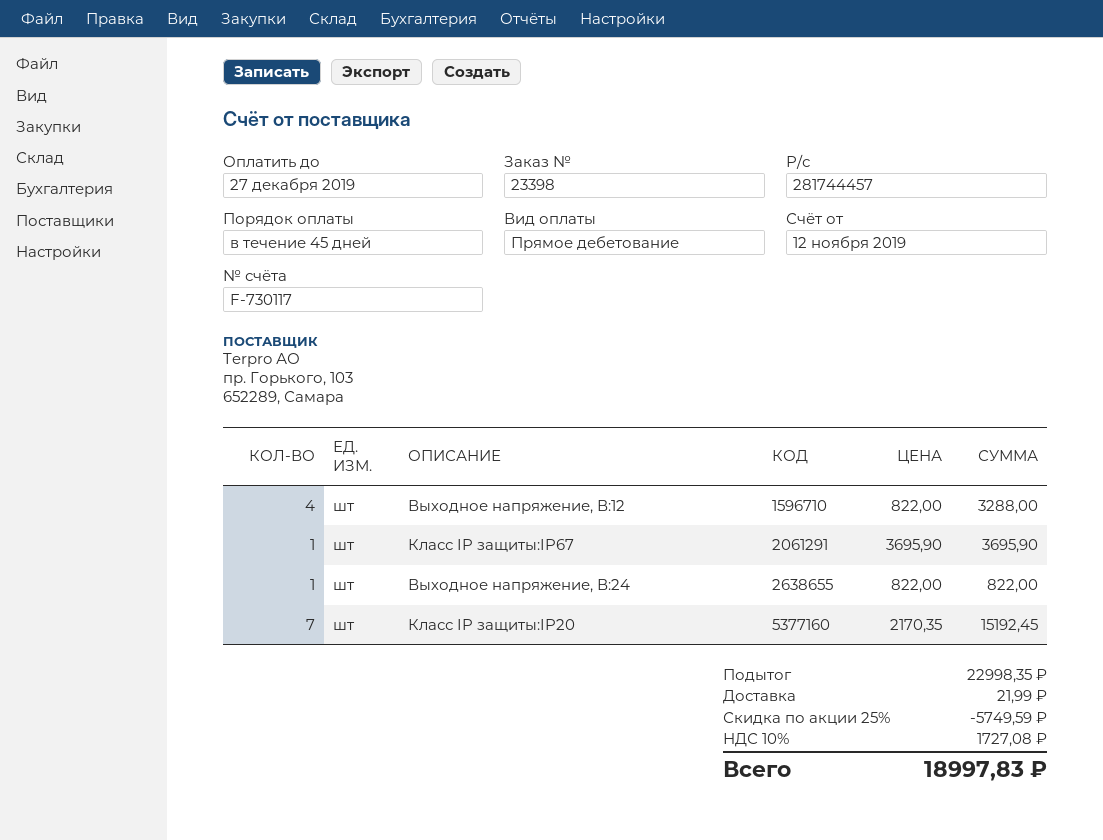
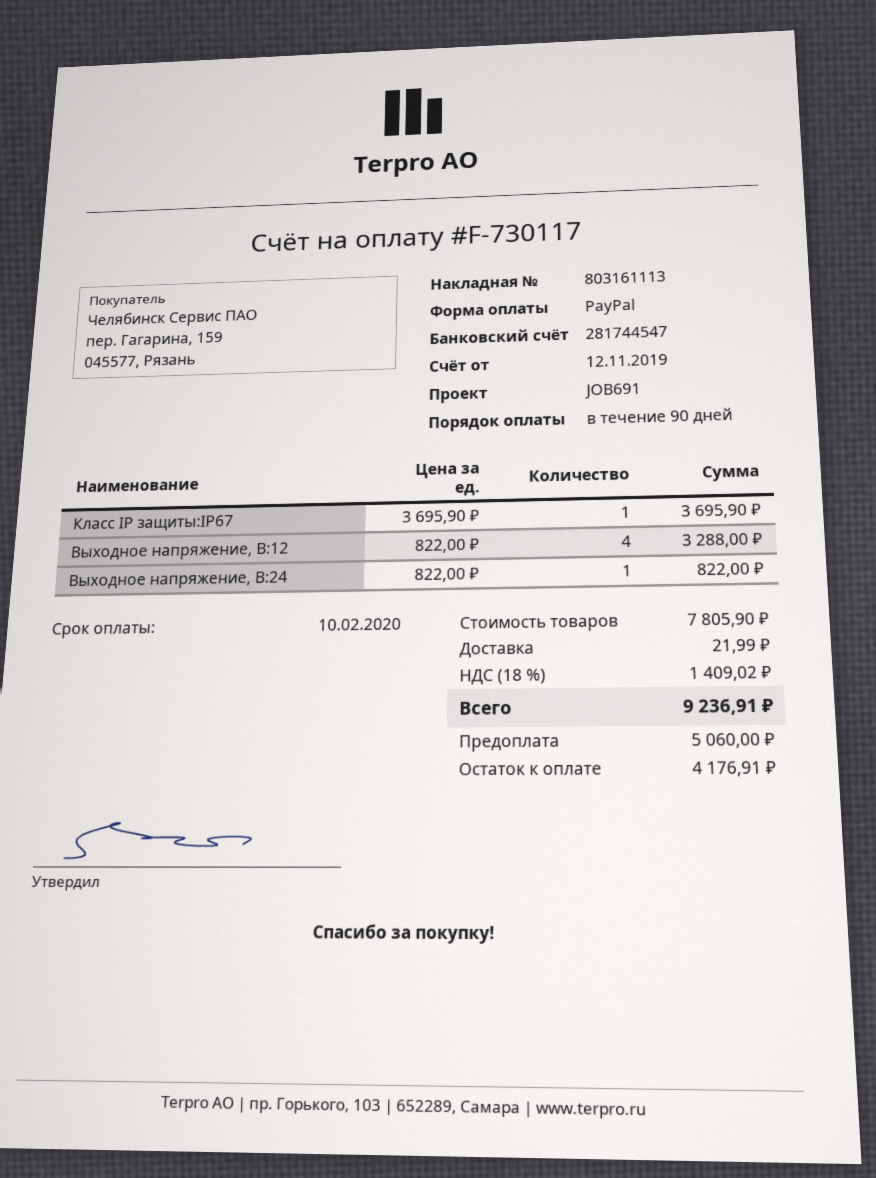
payment terms: 45 days -> 90 days
due date: 2019-12-27 -> 2020-02-10
payment method: direct debit -> PayPal
bank account: 281744457 -> 281744547
Класс IP защиты:IP20: 7 x 2170.35 = 15192.45 -> none
subtotal: 22998.35 -> 7805.90
discount: 25% = 5749.59 -> none
tax: 10% = 1727.08 -> 18% = 1409.02
total: 18997.83 -> 9236.91

